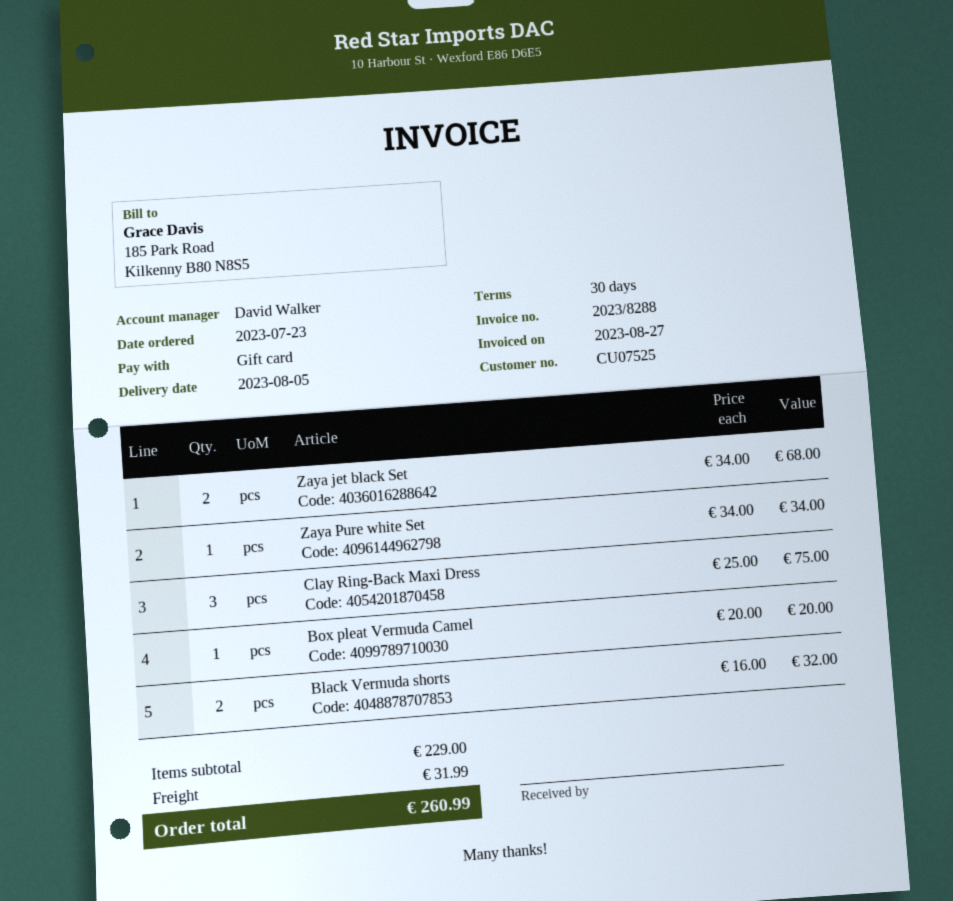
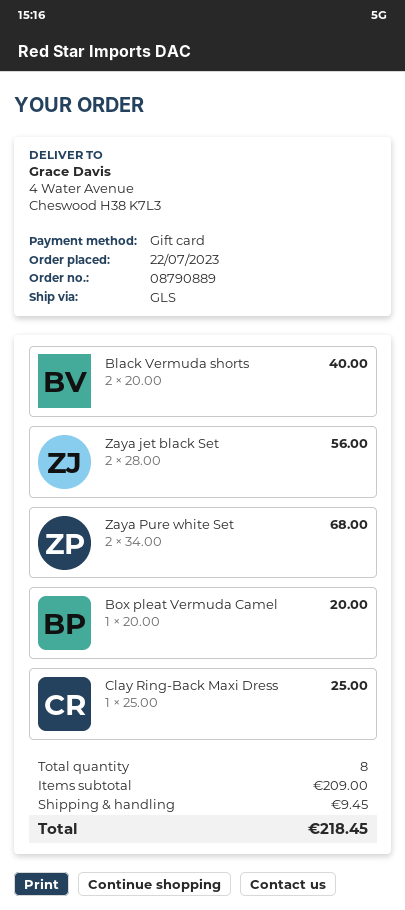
order date: 2023-07-23 -> 2023-07-22
Zaya jet black Set: 2 x 34.00 = 68.00 -> 2 x 28.00 = 56.00
Zaya Pure white Set: 1 x 34.00 = 34.00 -> 2 x 34.00 = 68.00
Clay Ring-Back Maxi Dress: 3 x 25.00 = 75.00 -> 1 x 25.00 = 25.00
Black Vermuda shorts: 2 x 16.00 = 32.00 -> 2 x 20.00 = 40.00
subtotal: 229.00 -> 209.00
shipping: 31.99 -> 9.45
total: 260.99 -> 218.45

